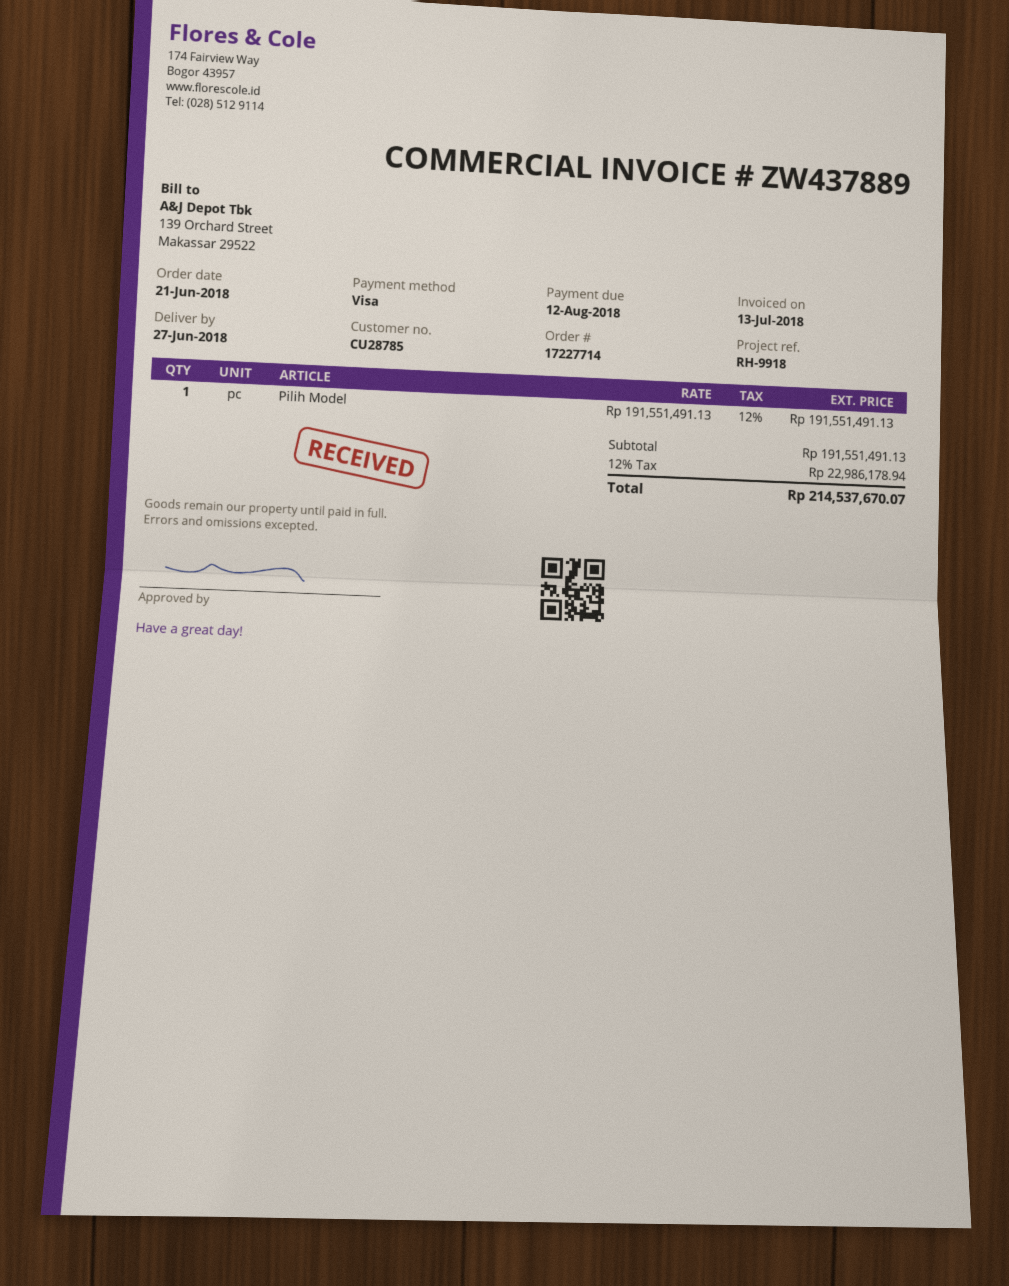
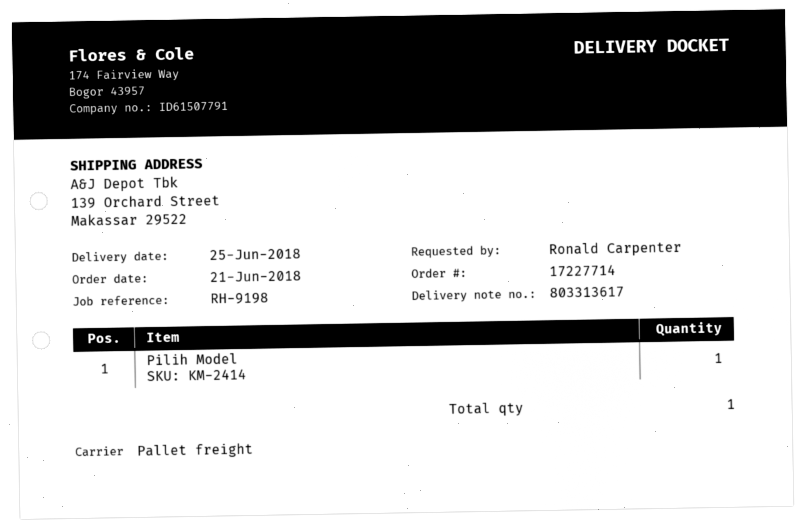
delivery date: 2018-06-27 -> 2018-06-25
reference: RH-9918 -> RH-9198

